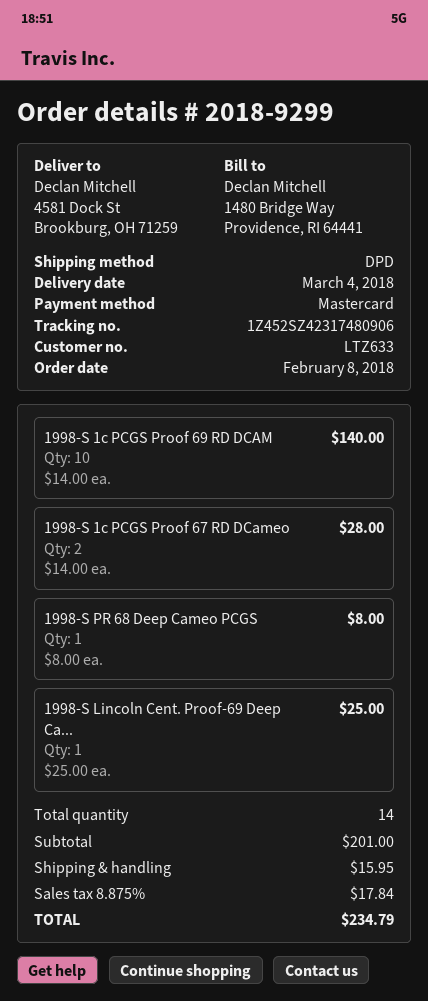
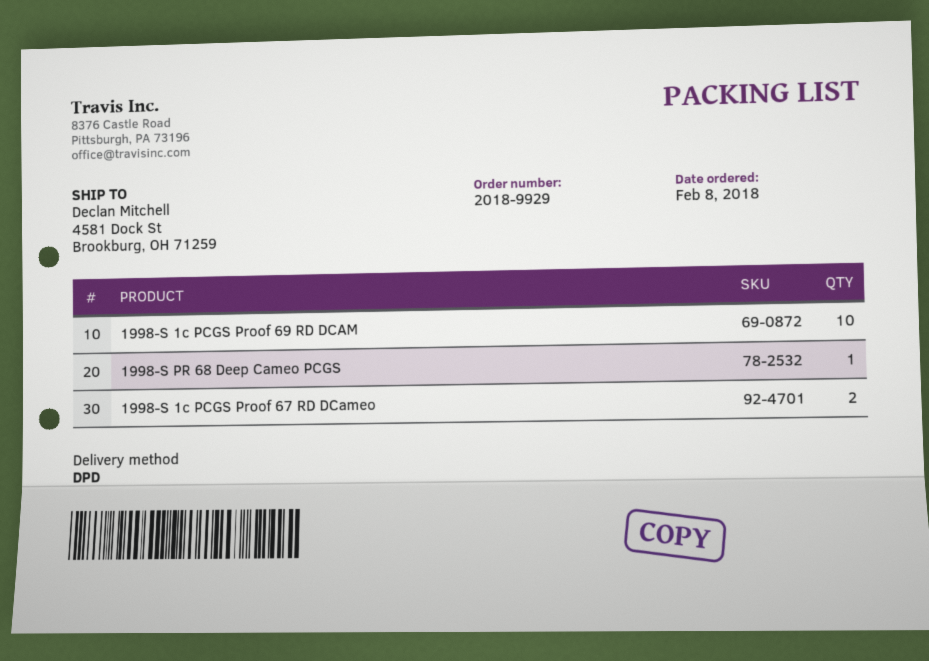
order number: 2018-9299 -> 2018-9929
1998-S Lincoln Cent. Proof-69 Deep Ca...: 1 -> none

